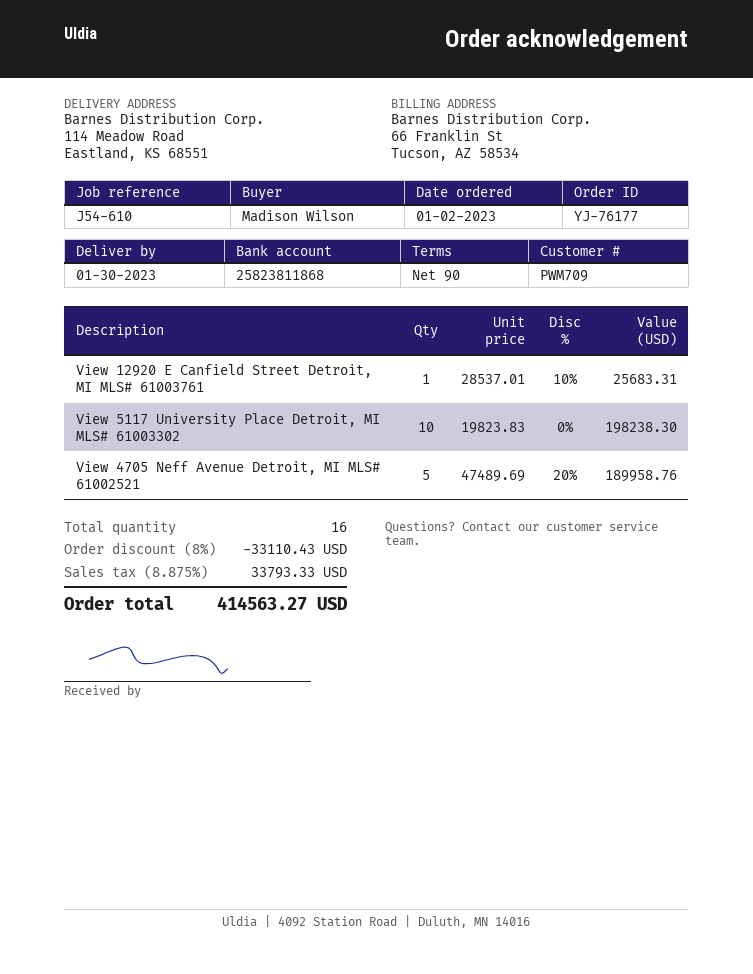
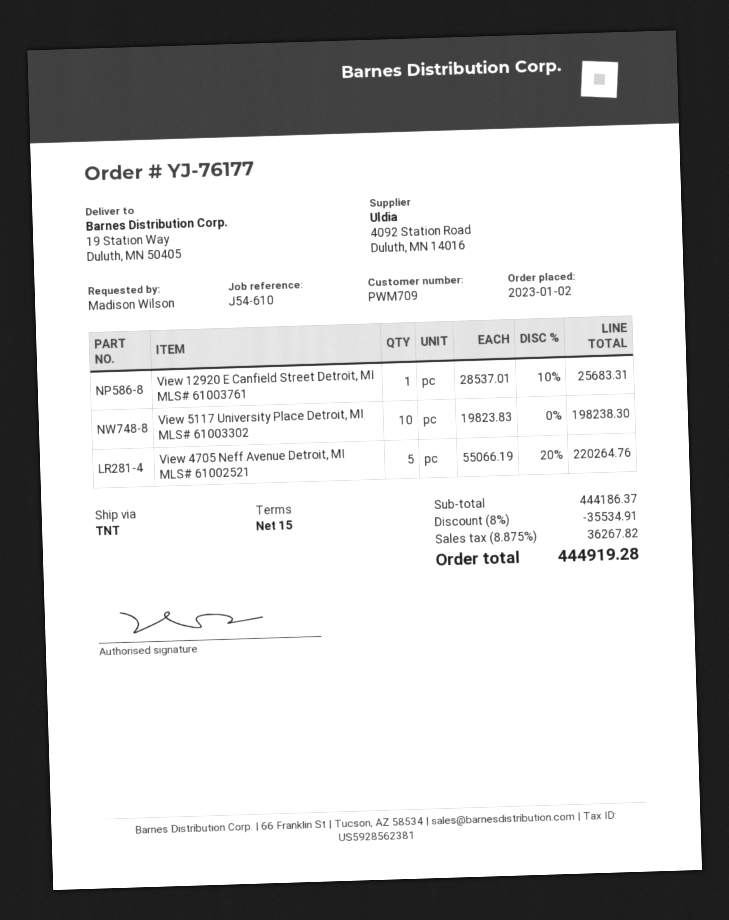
payment terms: 90 days -> 15 days
ship to: 114 Meadow Road, Eastland, KS 68551 -> 19 Station Way, Duluth, MN 50405
View 4705 Neff Avenue Detroit, MI MLS# 61002521: 5 x 47489.69 - 20% = 189958.76 -> 5 x 55066.19 - 20% = 220264.76
discount: 8% = 33110.43 -> 8% = 35534.91
tax: 8.875% = 33793.33 -> 8.875% = 36267.82
total: 414563.27 -> 444919.28

